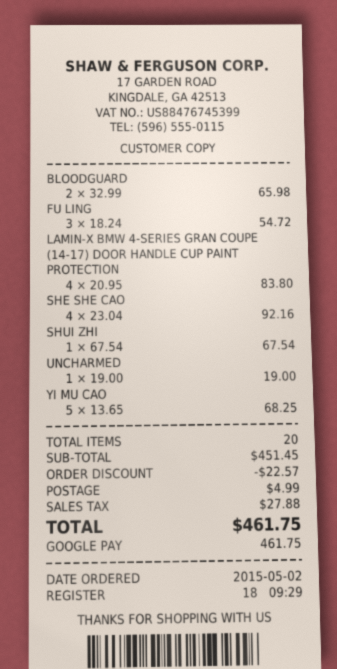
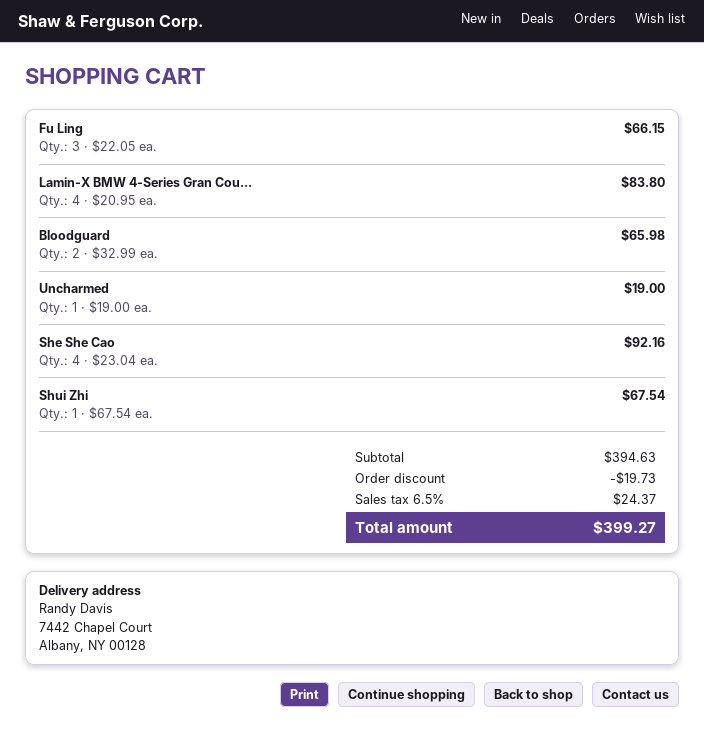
FU LING: 3 x 18.24 = 54.72 -> 3 x 22.05 = 66.15
YI MU CAO: 5 x 13.65 = 68.25 -> none
subtotal: 451.45 -> 394.63
discount: 22.57 -> 19.73
shipping: 4.99 -> none
tax: 27.88 -> 24.37
total: 461.75 -> 399.27

